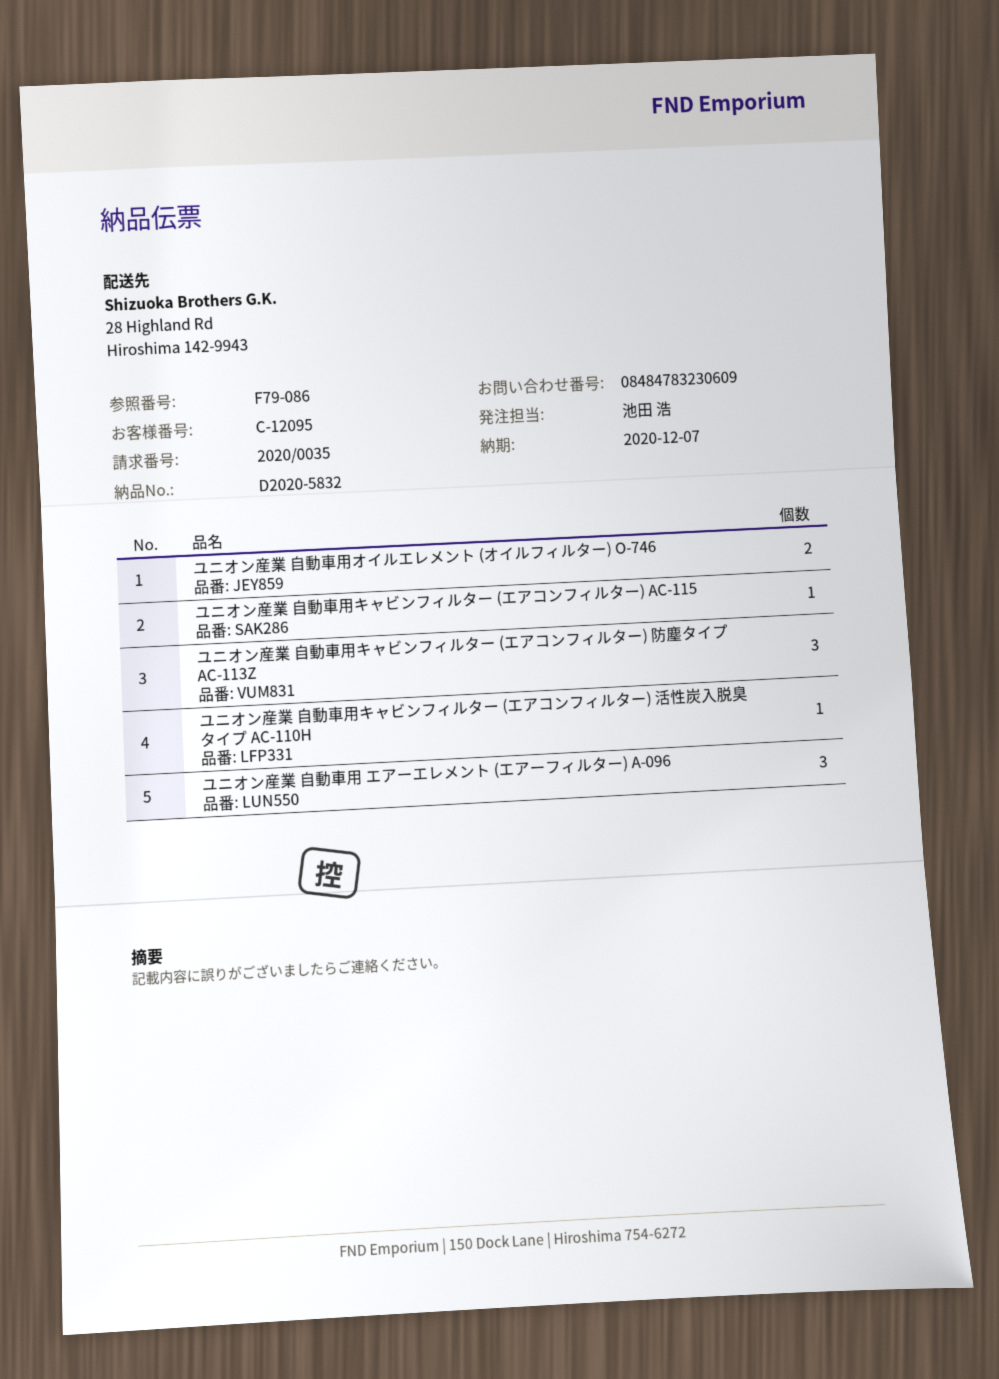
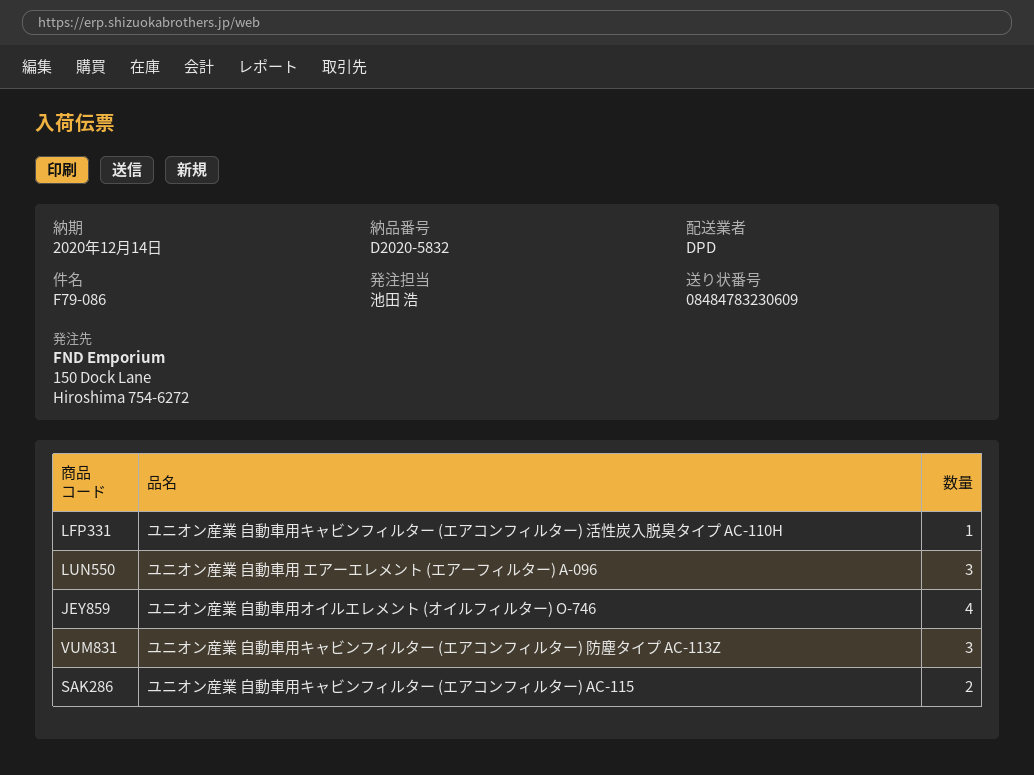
delivery date: 2020-12-07 -> 2020-12-14
ユニオン産業 自動車用オイルエレメント (オイルフィルター) O-746: 2 -> 4
ユニオン産業 自動車用キャビンフィルター (エアコンフィルター) AC-115: 1 -> 2

